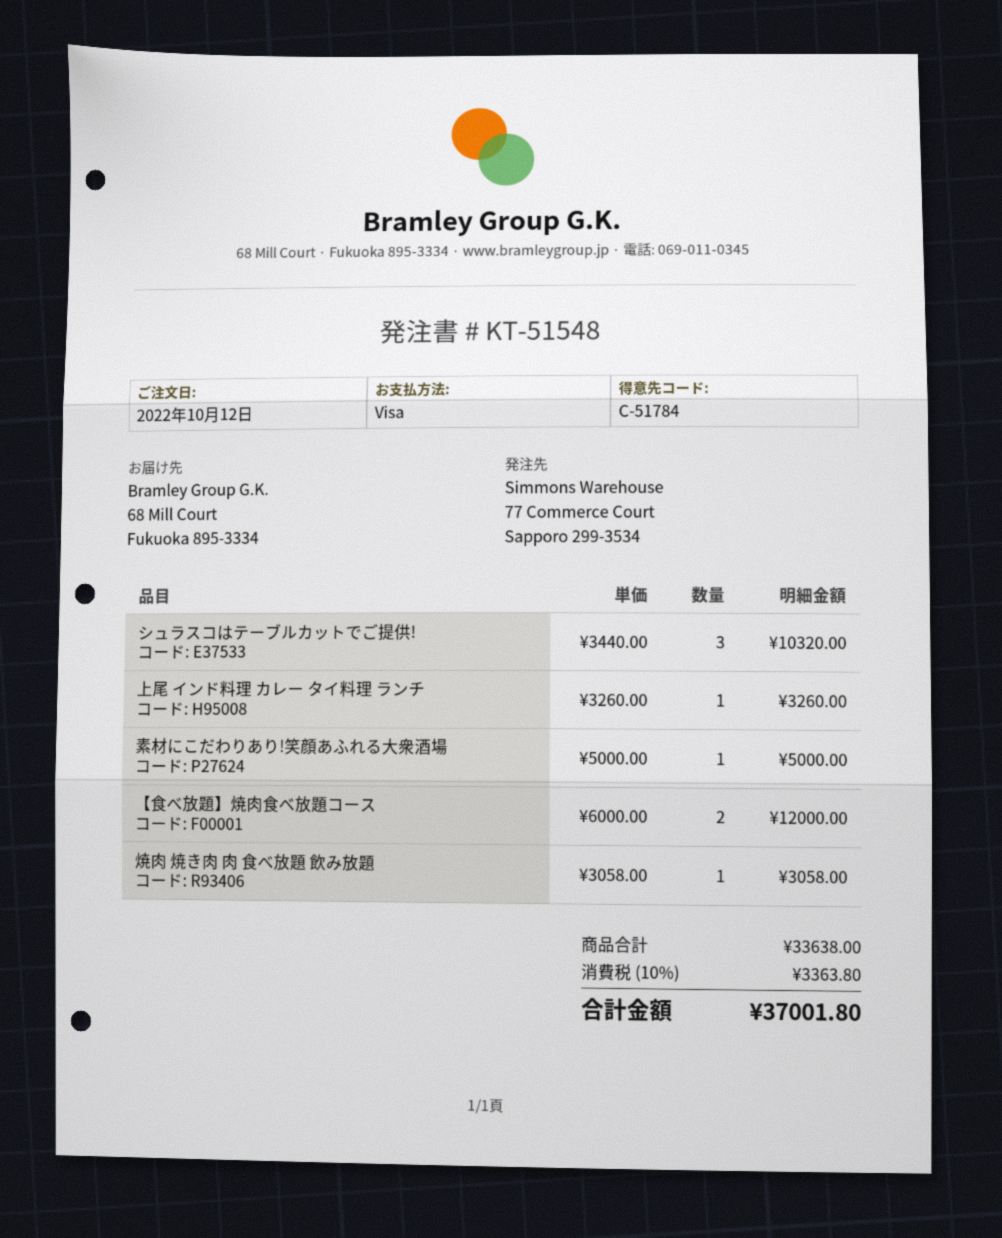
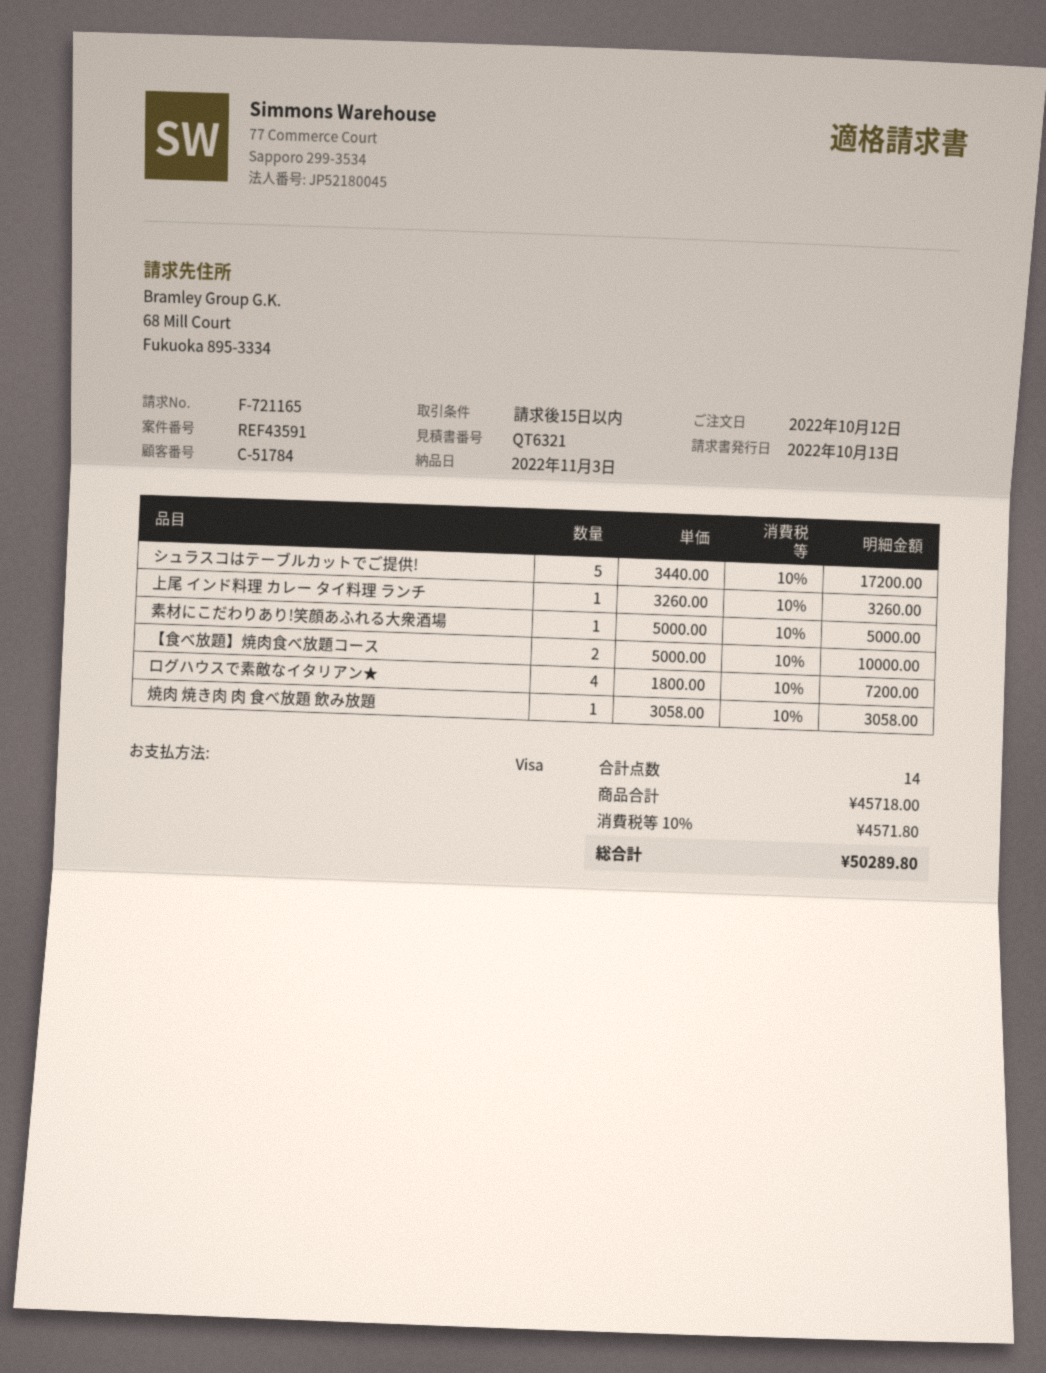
シュラスコはテーブルカットでご提供!: 3 x 3440.00 = 10320.00 -> 5 x 3440.00 = 17200.00
【食べ放題】焼肉食べ放題コース: 2 x 6000.00 = 12000.00 -> 2 x 5000.00 = 10000.00
ログハウスで素敵なイタリアン★: none -> 4 x 1800.00 = 7200.00
subtotal: 33638.00 -> 45718.00
tax: 10% = 3363.80 -> 10% = 4571.80
total: 37001.80 -> 50289.80

